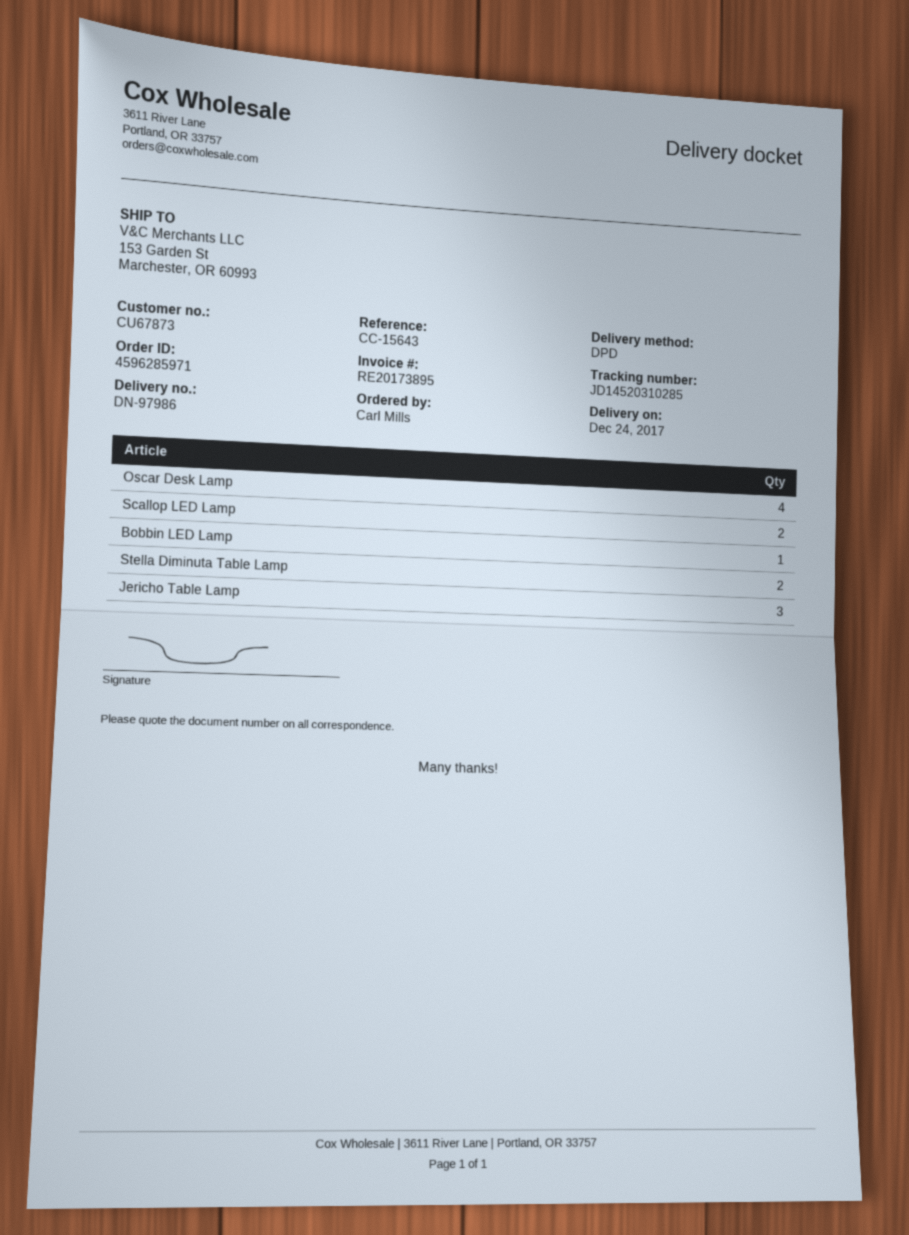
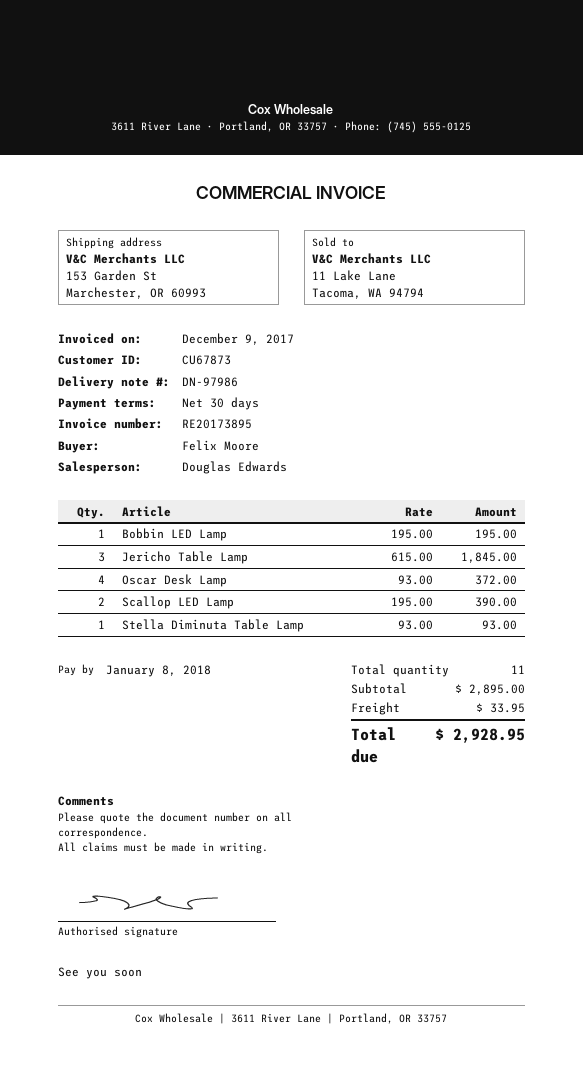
ordered by: Carl Mills -> Felix Moore
Stella Diminuta Table Lamp: 2 -> 1

